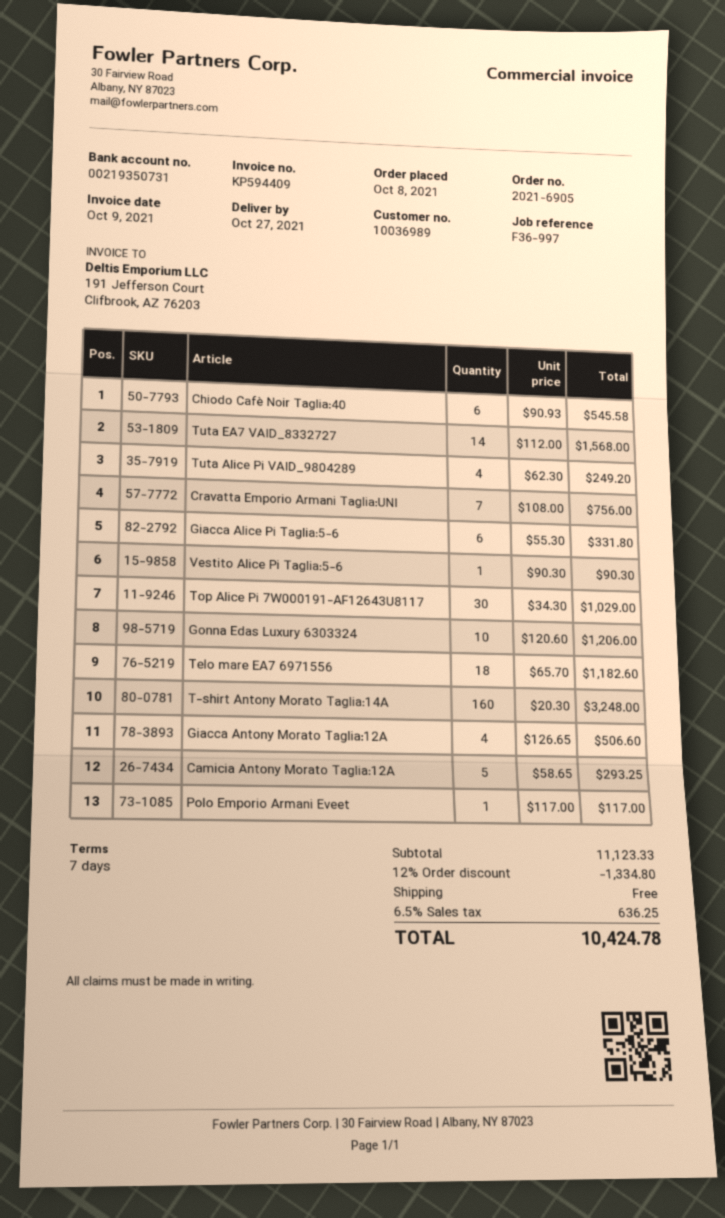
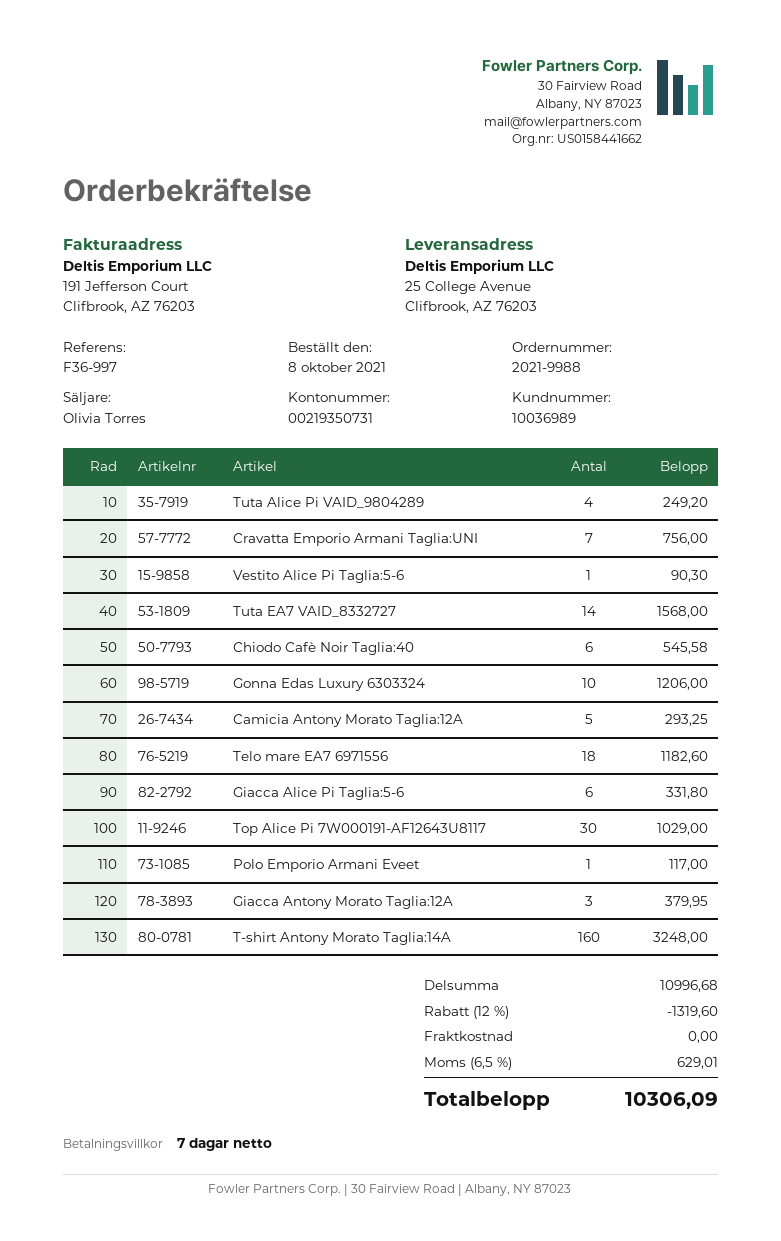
order number: 2021-6905 -> 2021-9988
Giacca Antony Morato Taglia:12A: 4 for 506.60 -> 3 for 379.95
subtotal: 11123.33 -> 10996.68
discount: 12% = 1334.80 -> 12% = 1319.60
tax: 6.5% = 636.25 -> 6.5% = 629.01
total: 10424.78 -> 10306.09

